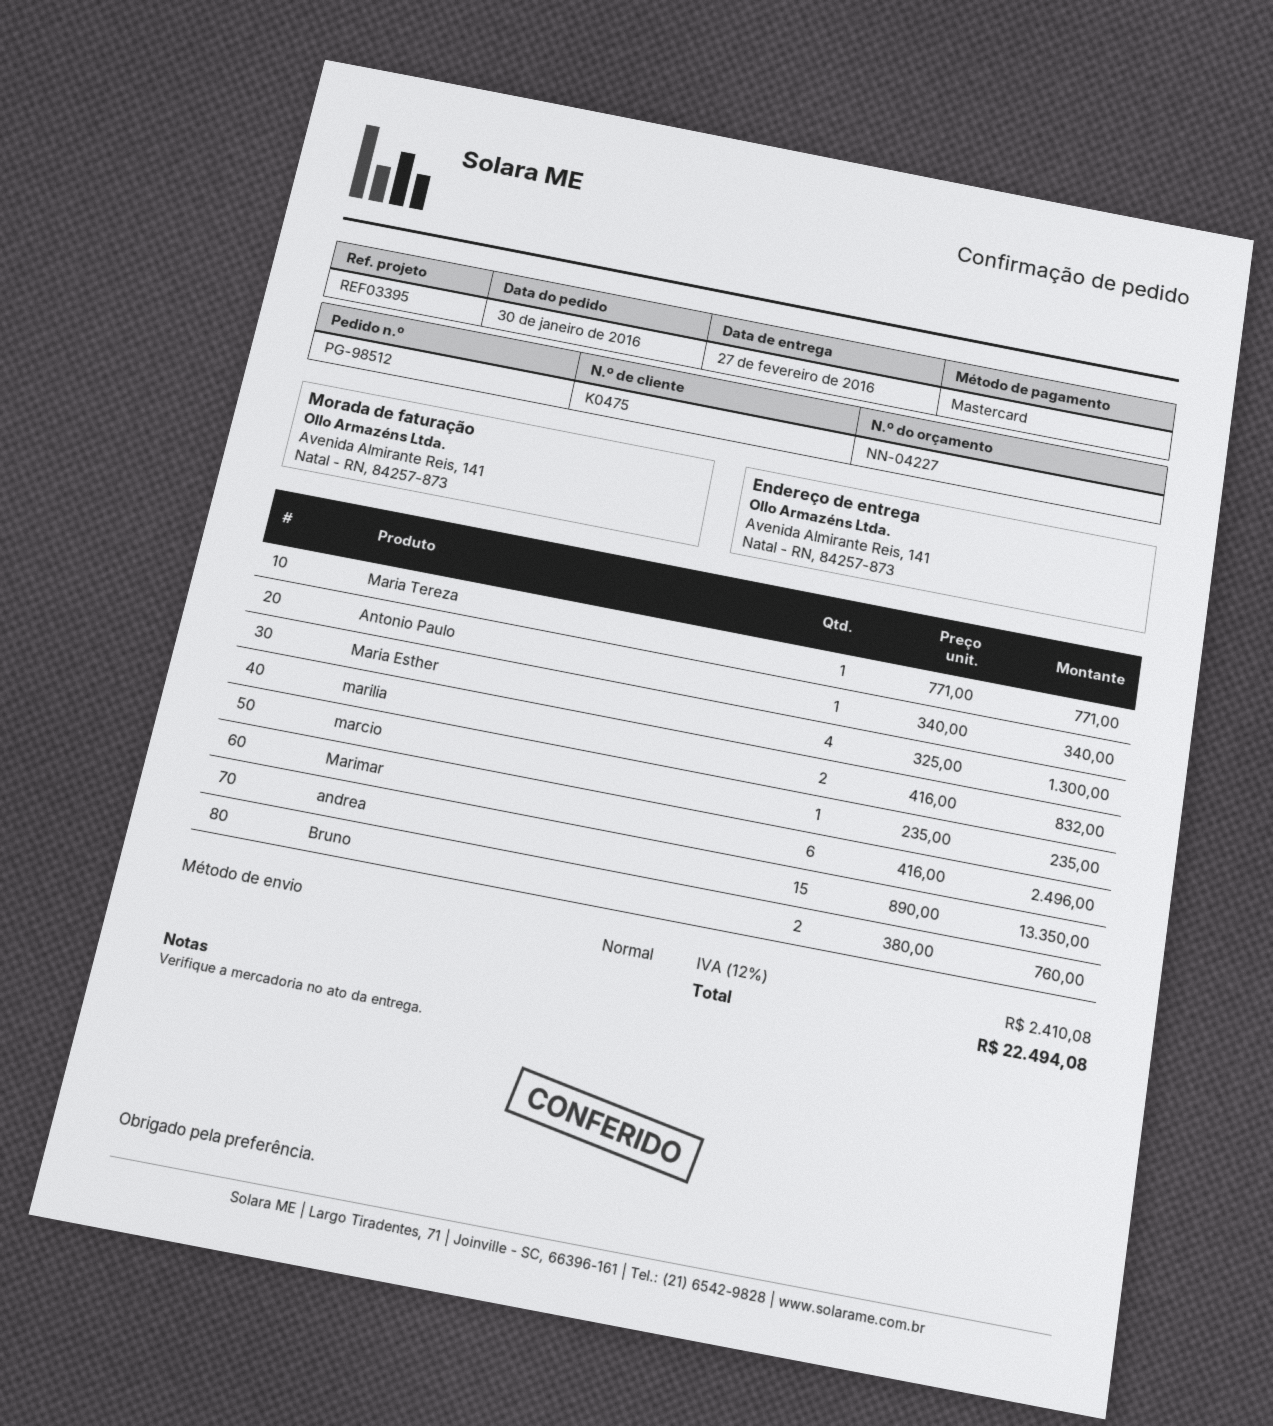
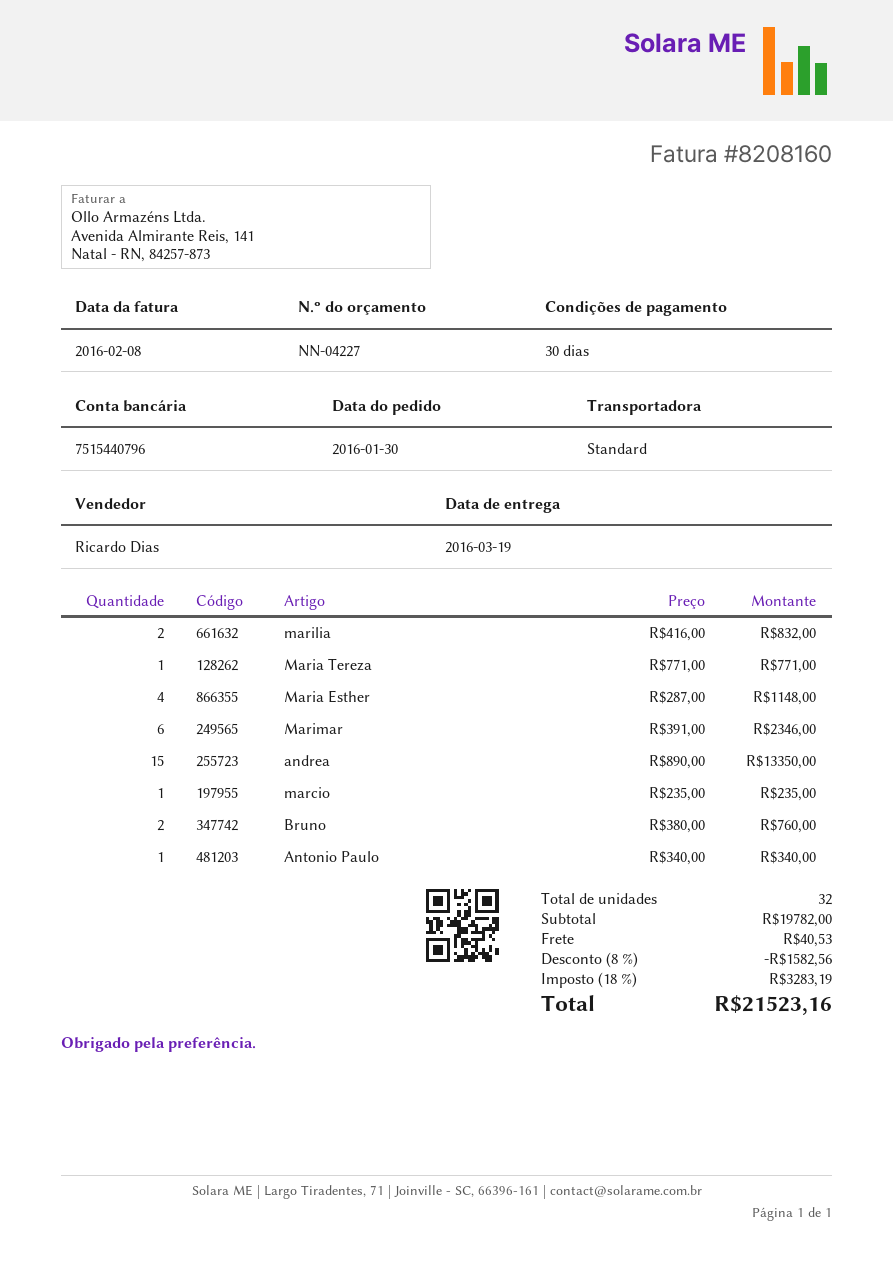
delivery date: 2016-02-27 -> 2016-03-19
Maria Esther: 4 x 325.00 = 1300.00 -> 4 x 287.00 = 1148.00
Marimar: 6 x 416.00 = 2496.00 -> 6 x 391.00 = 2346.00
discount: none -> 8% = 1582.56
shipping: none -> 40.53
tax: 12% = 2410.08 -> 18% = 3283.19
total: 22494.08 -> 21523.16

